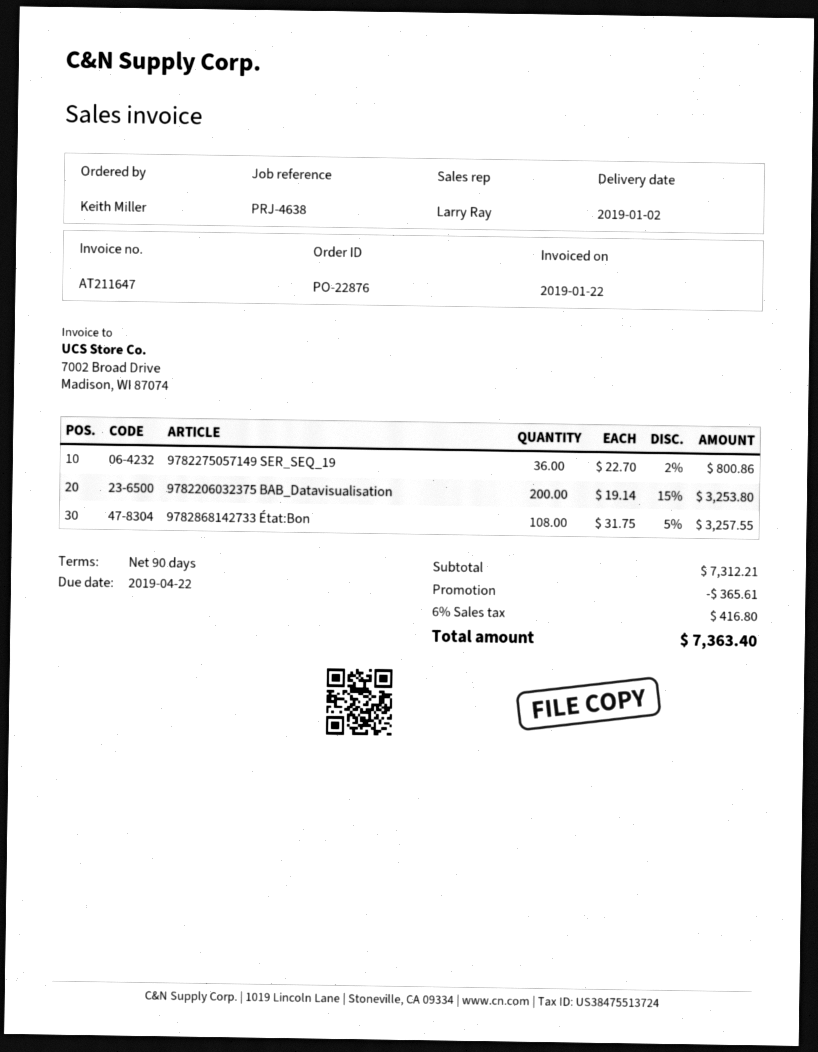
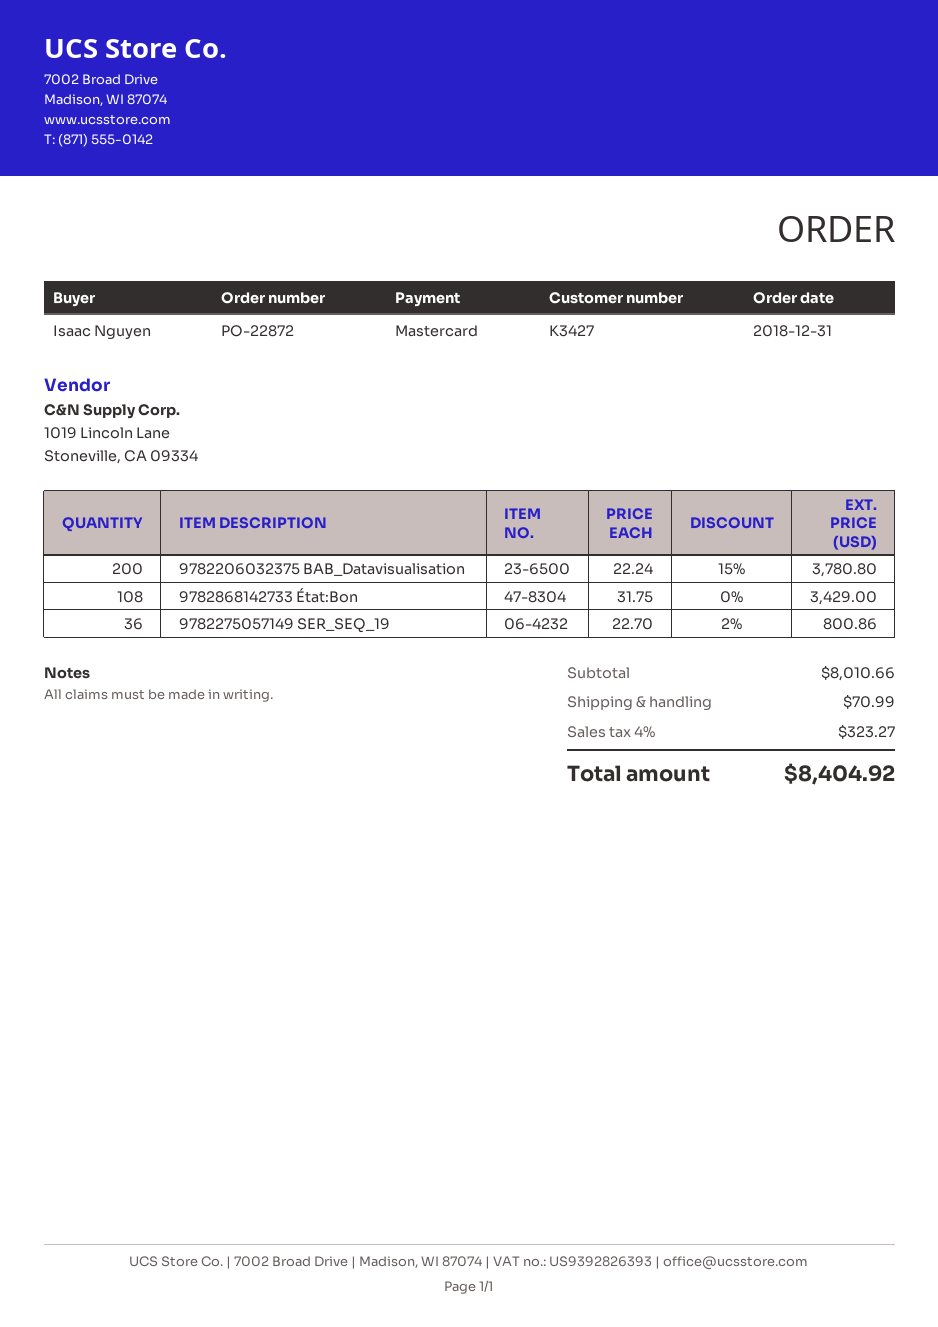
order number: PO-22876 -> PO-22872
ordered by: Keith Miller -> Isaac Nguyen
9782206032375 BAB_Datavisualisation: 200 x 19.14 - 15% = 3253.80 -> 200 x 22.24 - 15% = 3780.80
9782868142733 État:Bon: 108 x 31.75 - 5% = 3257.55 -> 108 x 31.75 = 3429.00
subtotal: 7312.21 -> 8010.66
discount: 365.61 -> none
shipping: none -> 70.99
tax: 6% = 416.80 -> 4% = 323.27
total: 7363.40 -> 8404.92

